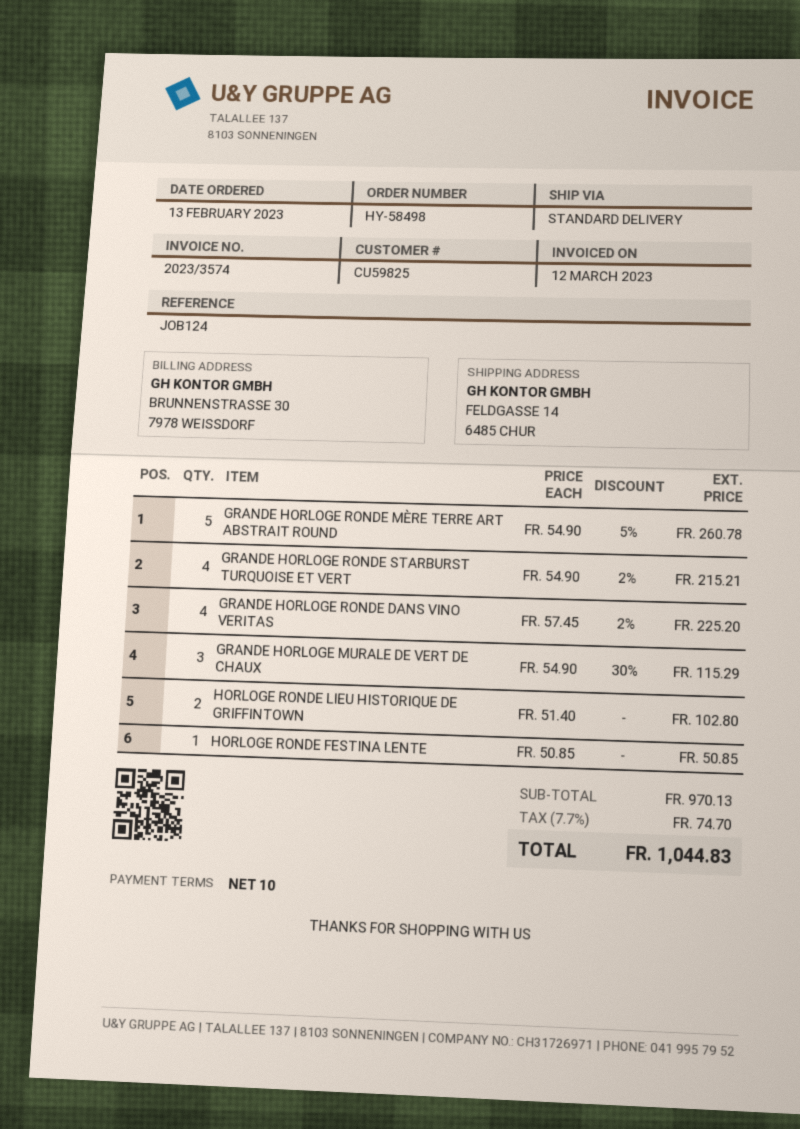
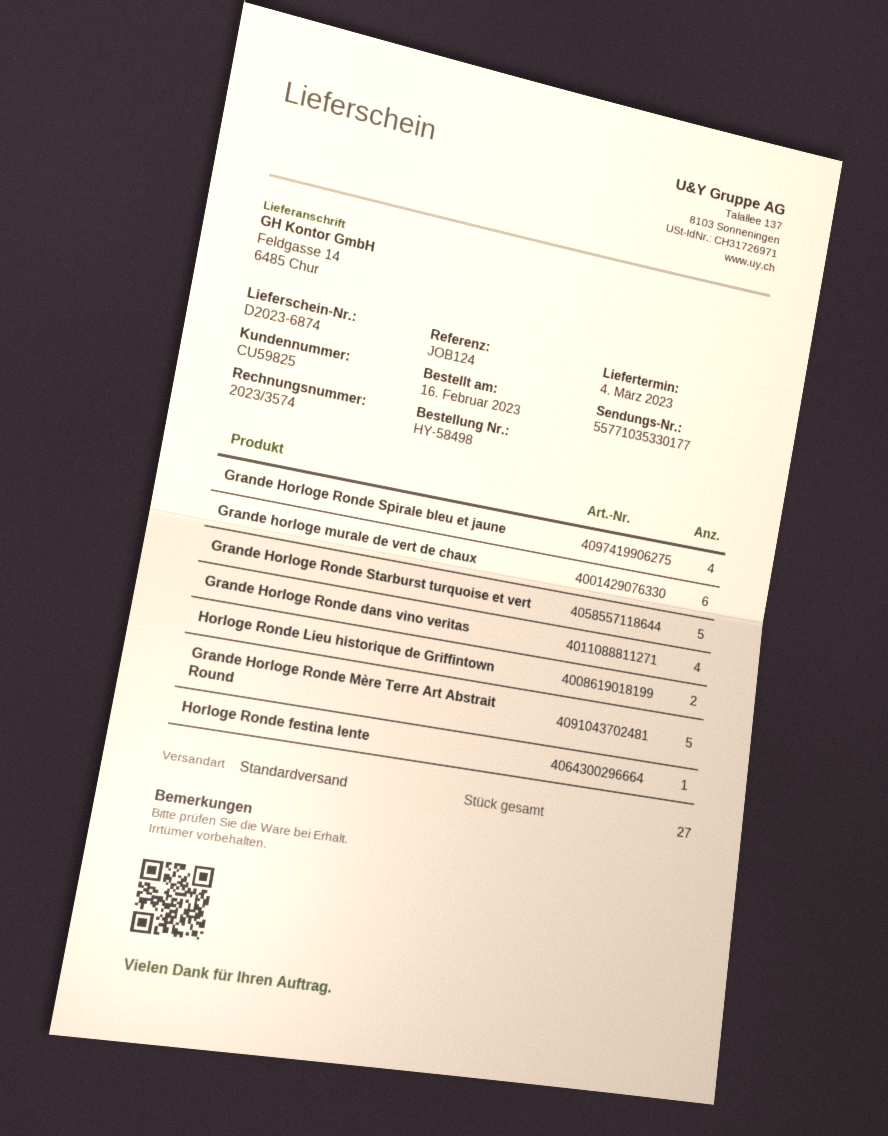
order date: 2023-02-13 -> 2023-02-16
GRANDE HORLOGE RONDE STARBURST TURQUOISE ET VERT: 4 -> 5
GRANDE HORLOGE MURALE DE VERT DE CHAUX: 3 -> 6
Grande Horloge Ronde Spirale bleu et jaune: none -> 4

